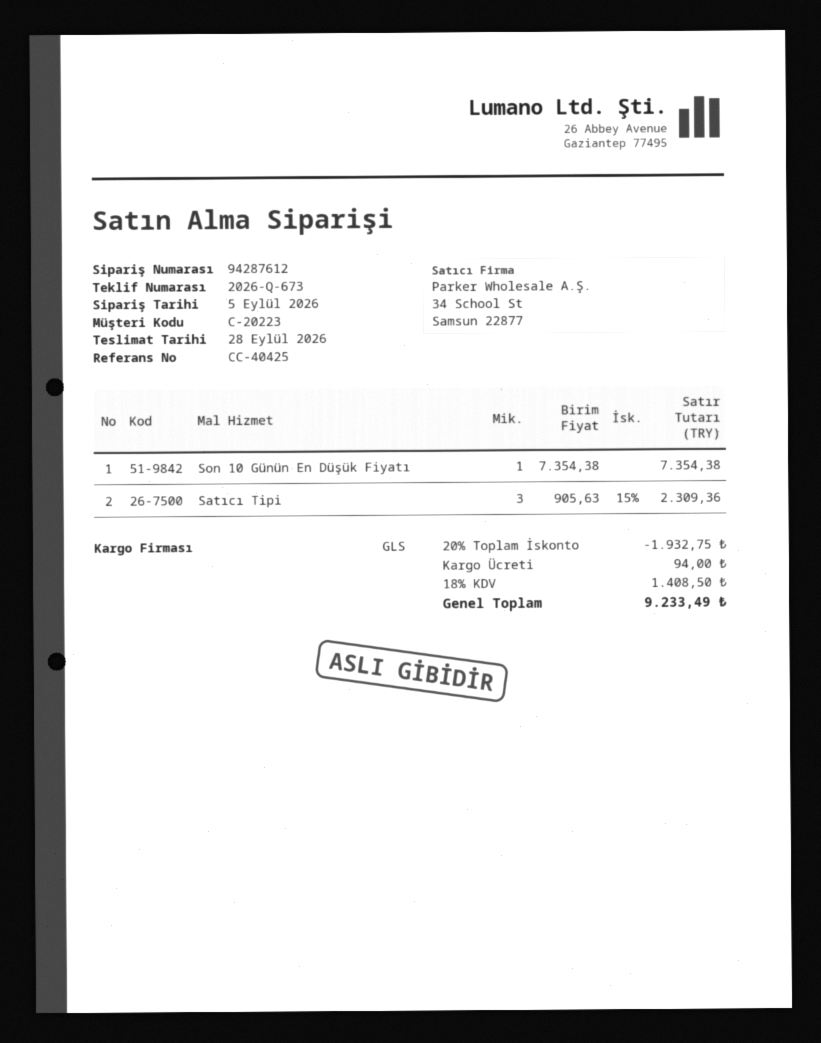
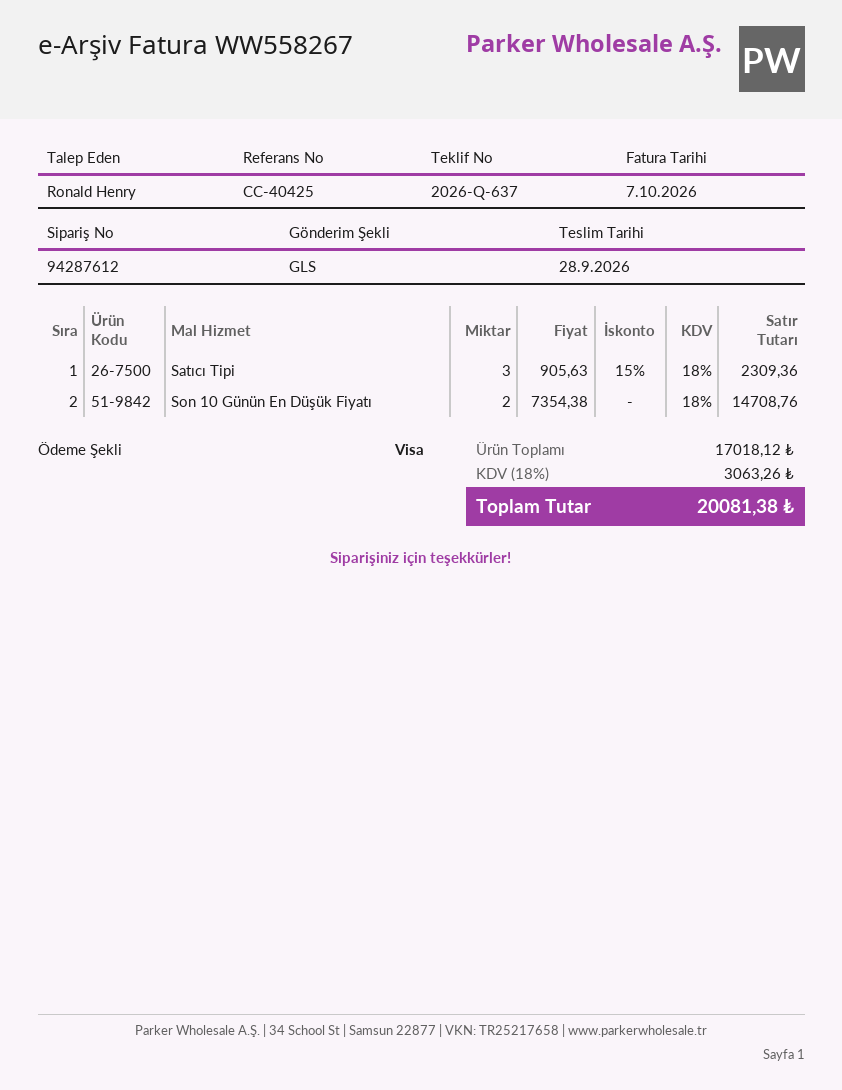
quote number: 2026-Q-673 -> 2026-Q-637
Son 10 Günün En Düşük Fiyatı: 1 x 7354.38 = 7354.38 -> 2 x 7354.38 = 14708.76
discount: 20% = 1932.75 -> none
shipping: 94.00 -> none
tax: 18% = 1408.50 -> 18% = 3063.26
total: 9233.49 -> 20081.38

